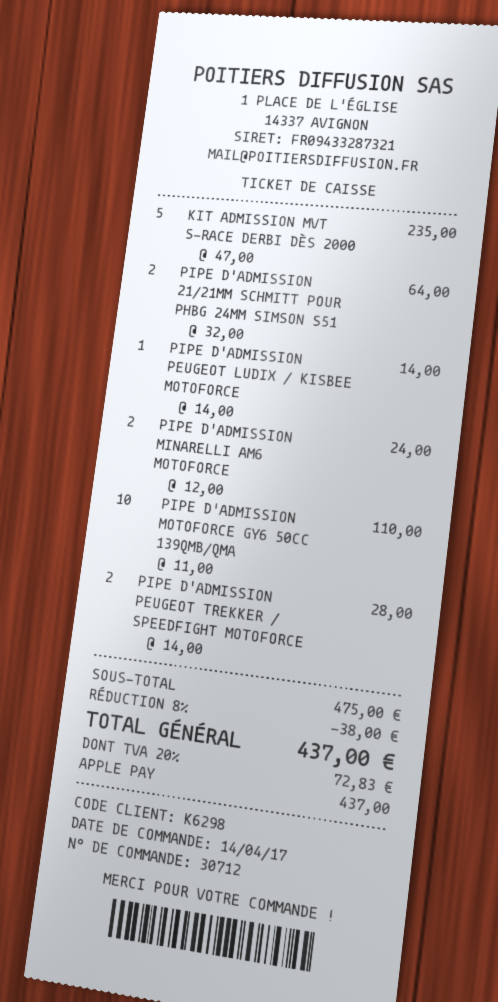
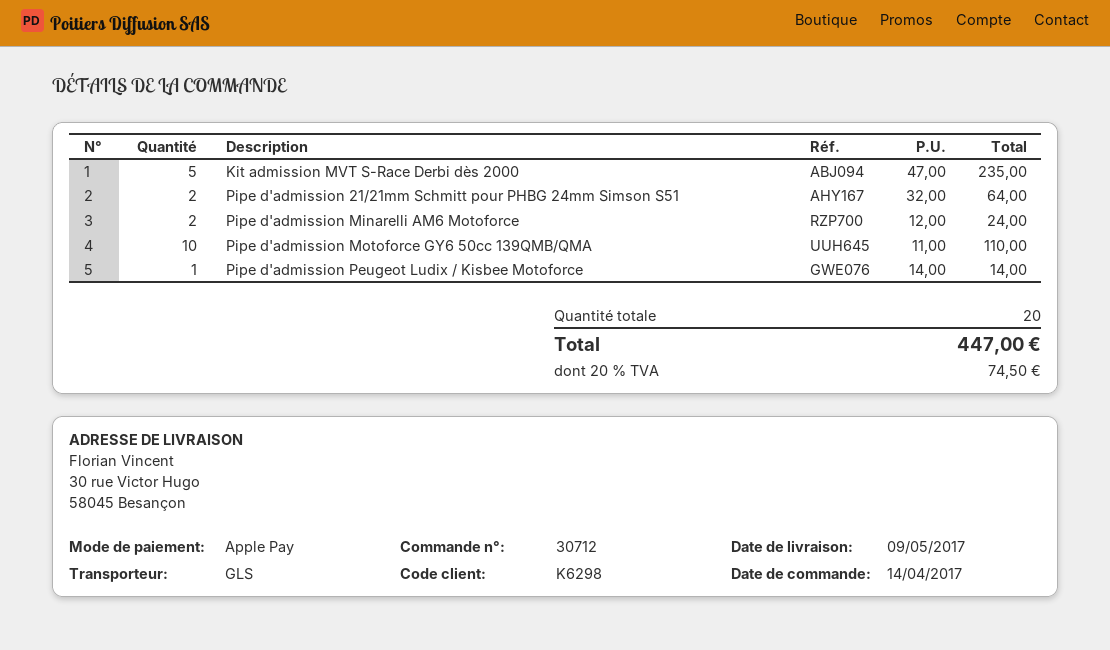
PIPE D'ADMISSION PEUGEOT TREKKER / SPEEDFIGHT MOTOFORCE: 2 x 14.00 = 28.00 -> none
discount: 8% = 38.00 -> none
tax: 20% = 72.83 -> 20% = 74.50
total: 437.00 -> 447.00

